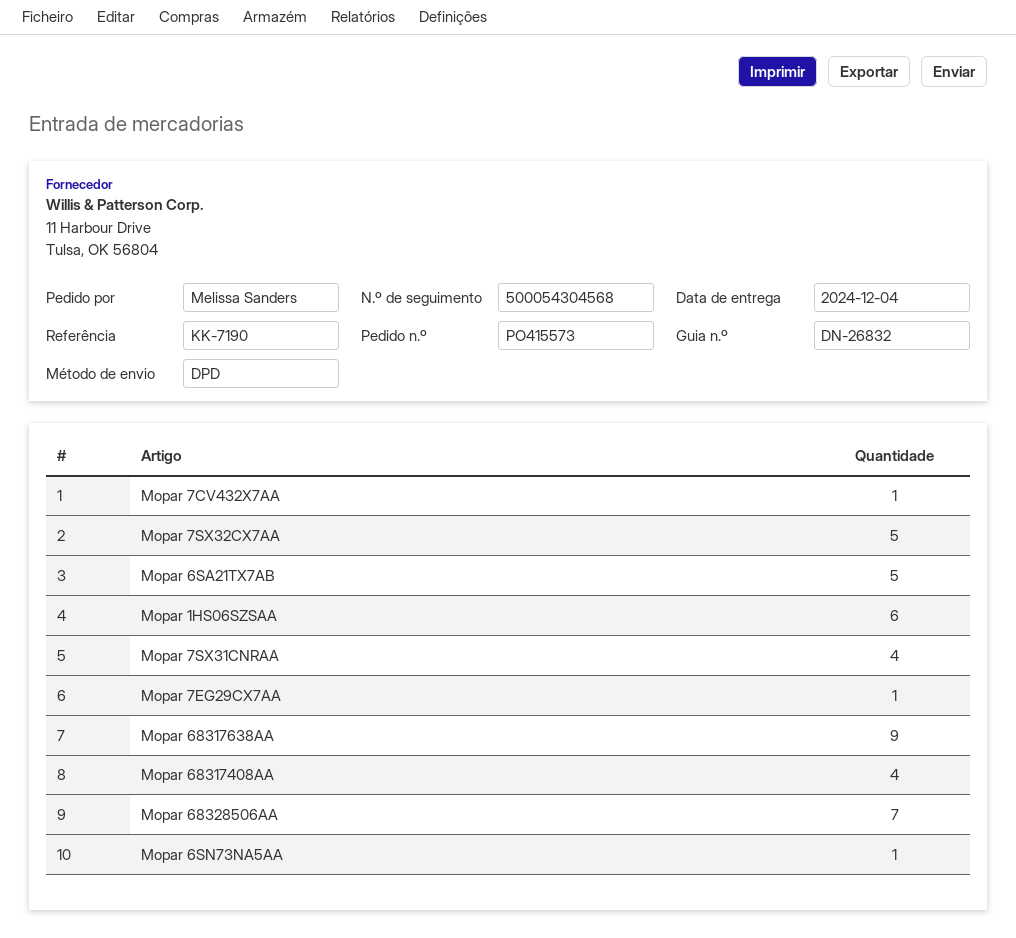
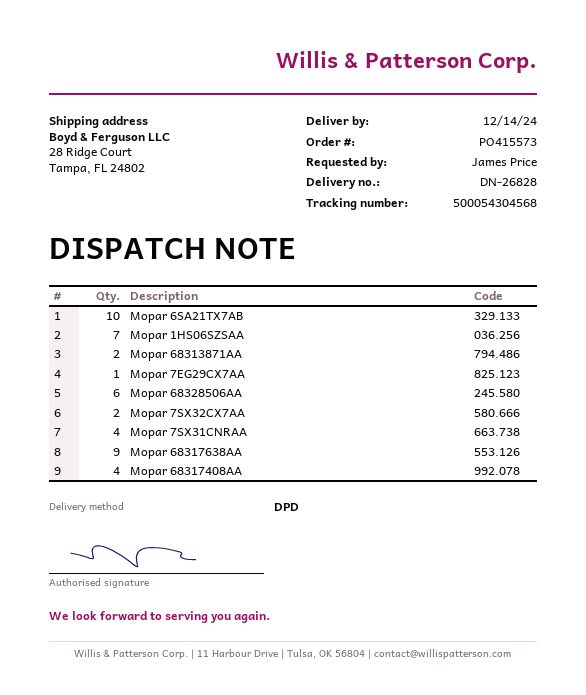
delivery note number: DN-26832 -> DN-26828
delivery date: 2024-12-04 -> 2024-12-14
ordered by: Melissa Sanders -> James Price
Mopar 7CV432X7AA: 1 -> none
Mopar 7SX32CX7AA: 5 -> 2
Mopar 6SA21TX7AB: 5 -> 10
Mopar 1HS06SZSAA: 6 -> 7
Mopar 68328506AA: 7 -> 6
Mopar 6SN73NA5AA: 1 -> none
Mopar 68313871AA: none -> 2

